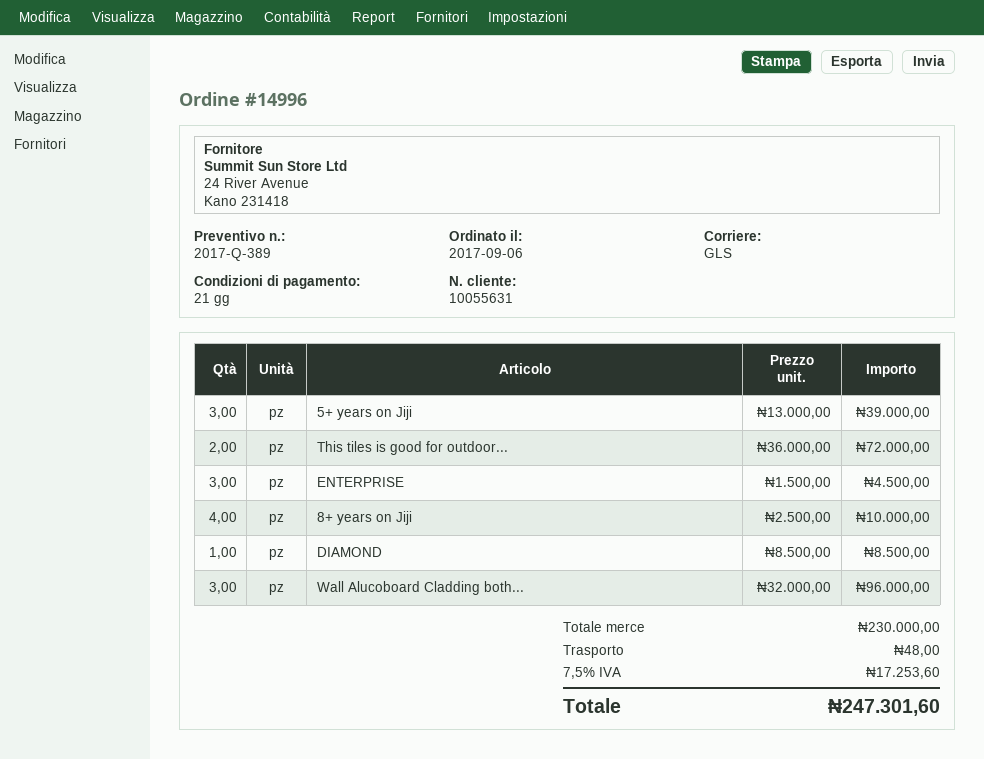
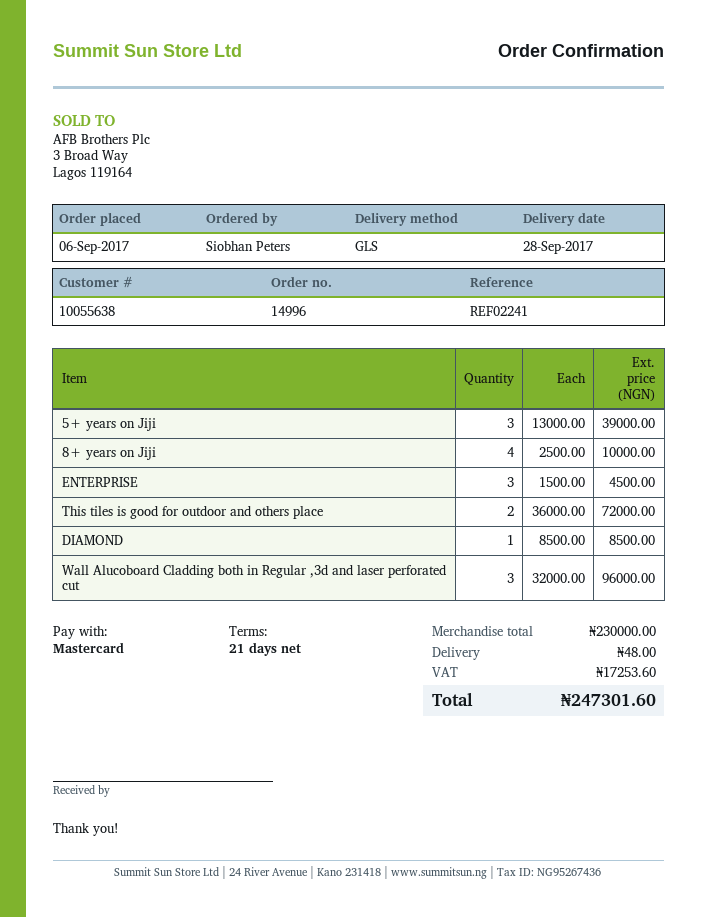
customer number: 10055631 -> 10055638

